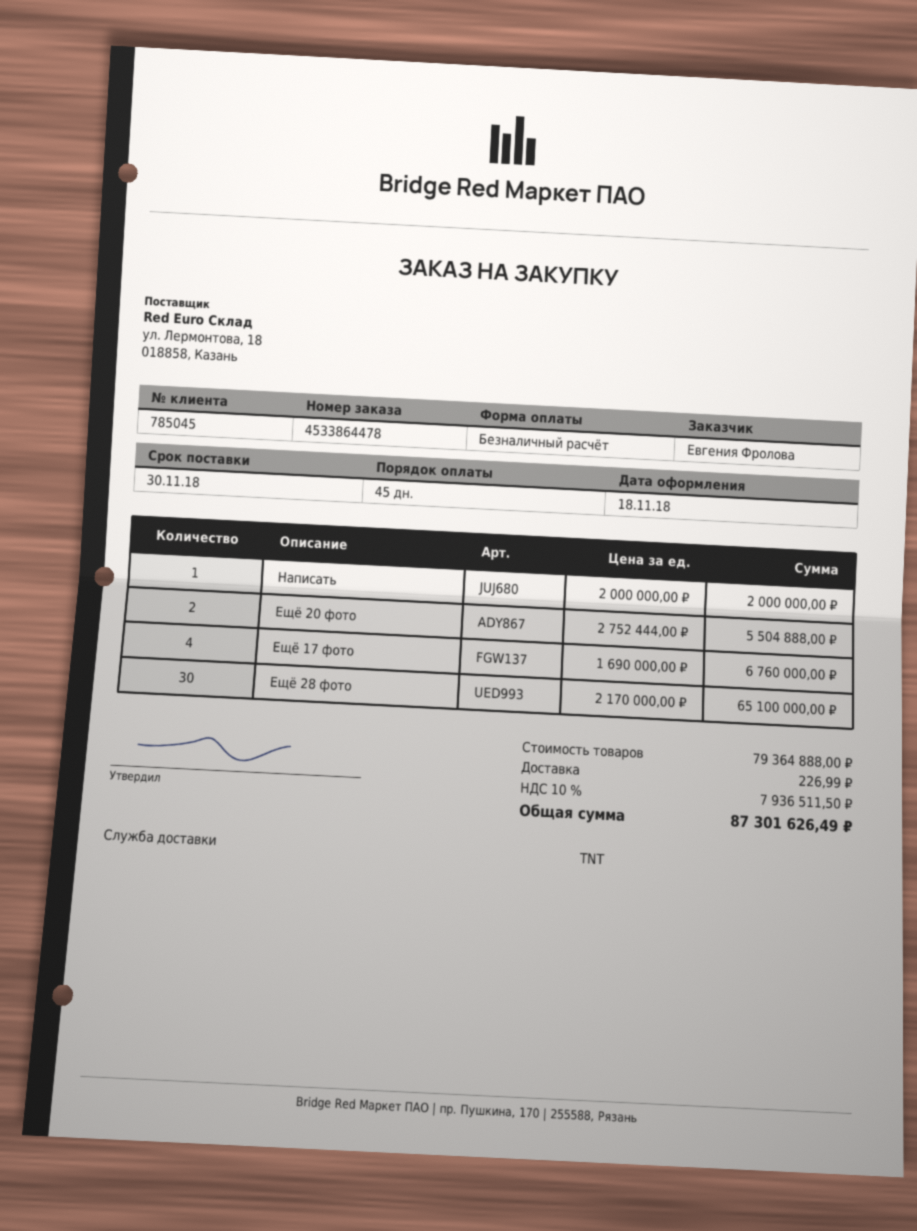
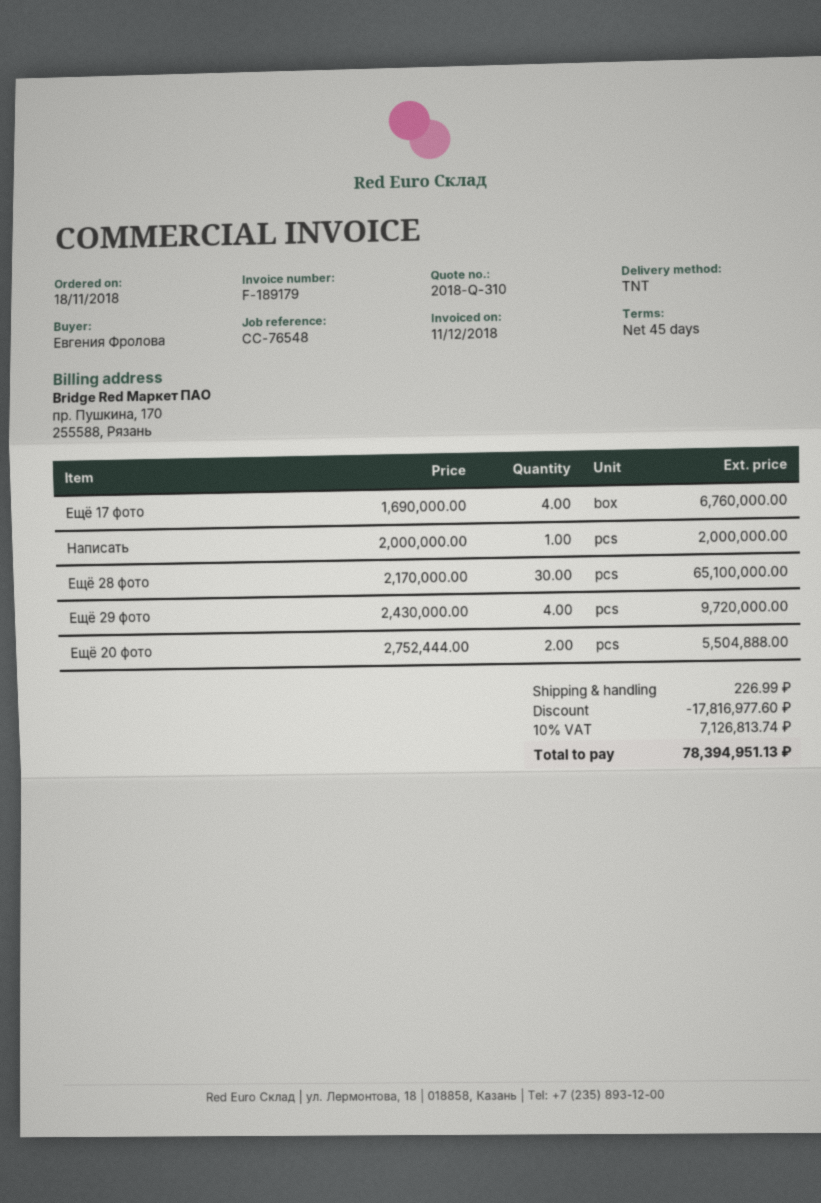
Ещё 29 фото: none -> 4 x 2430000.00 = 9720000.00
discount: none -> 17816977.60
tax: 10% = 7936511.50 -> 10% = 7126813.74
total: 87301626.49 -> 78394951.13

